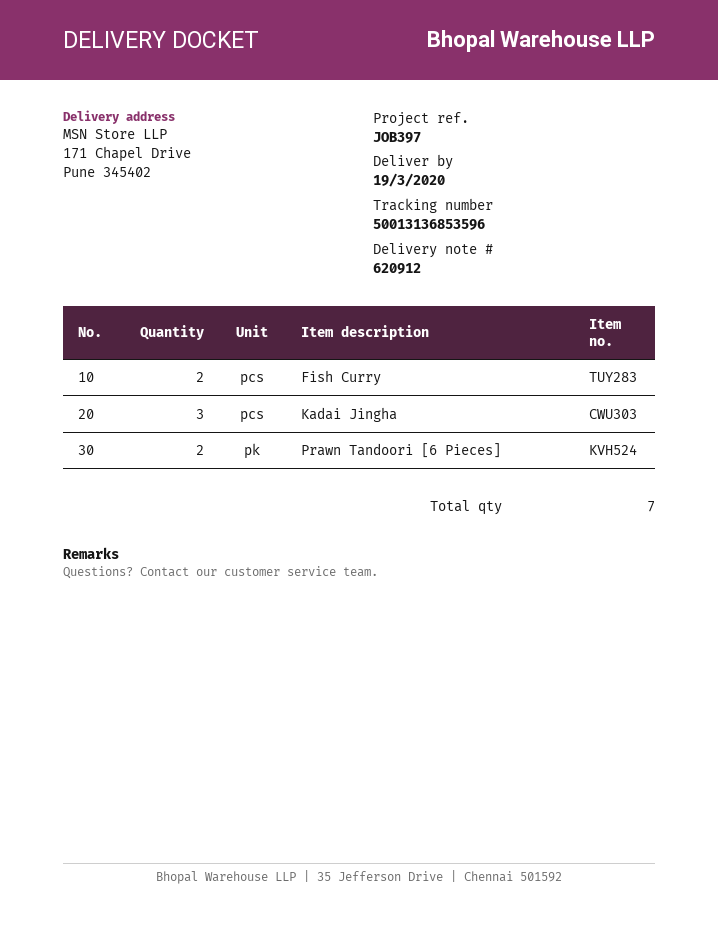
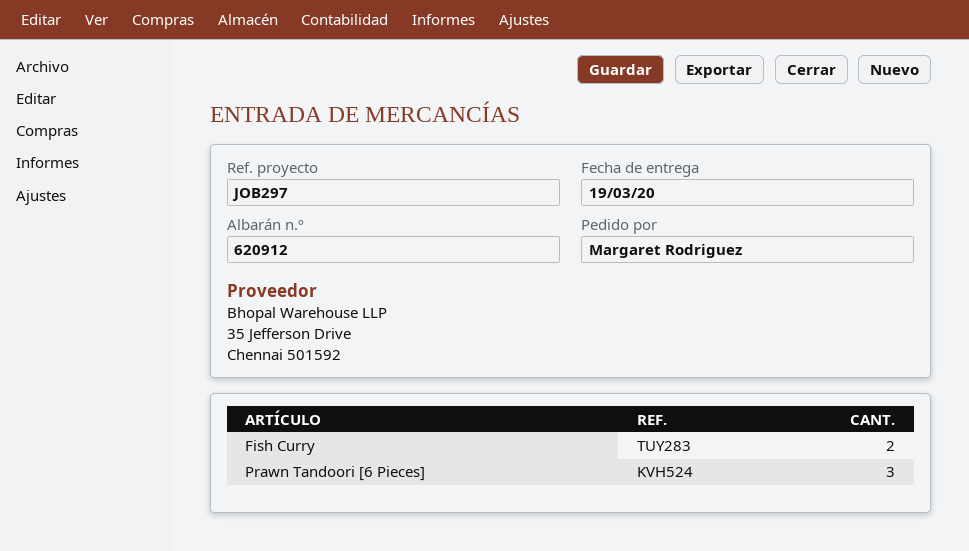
reference: JOB397 -> JOB297
Kadai Jingha: 3 -> none
Prawn Tandoori [6 Pieces]: 2 -> 3

